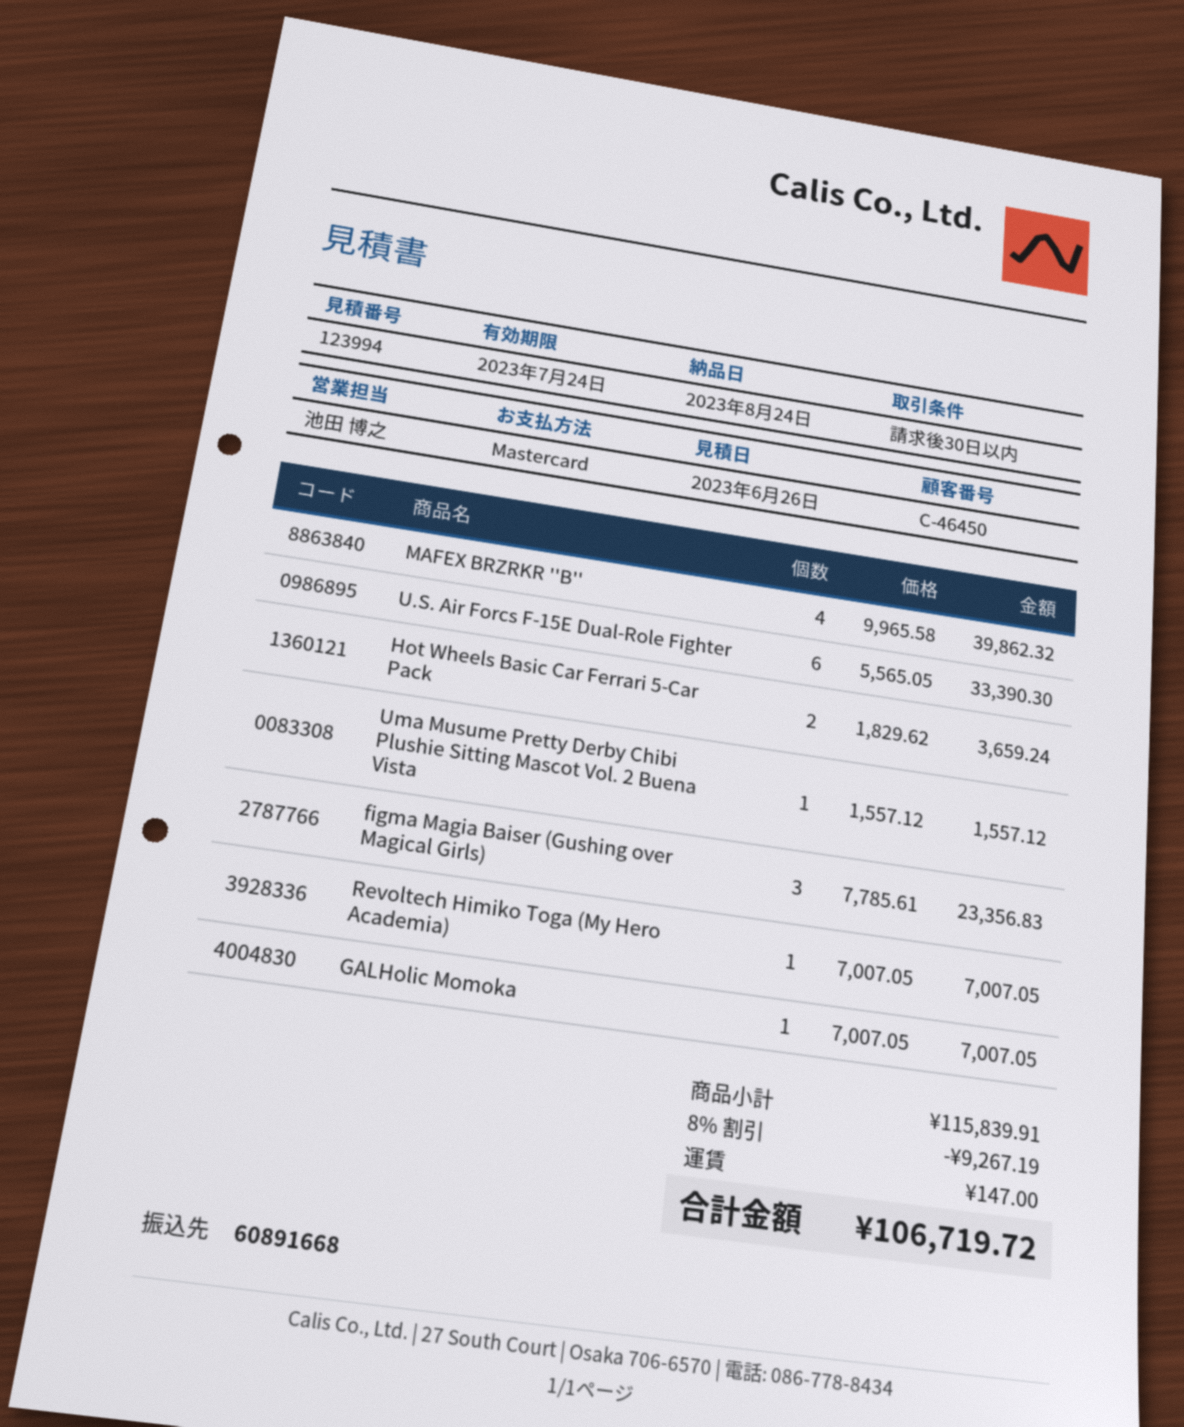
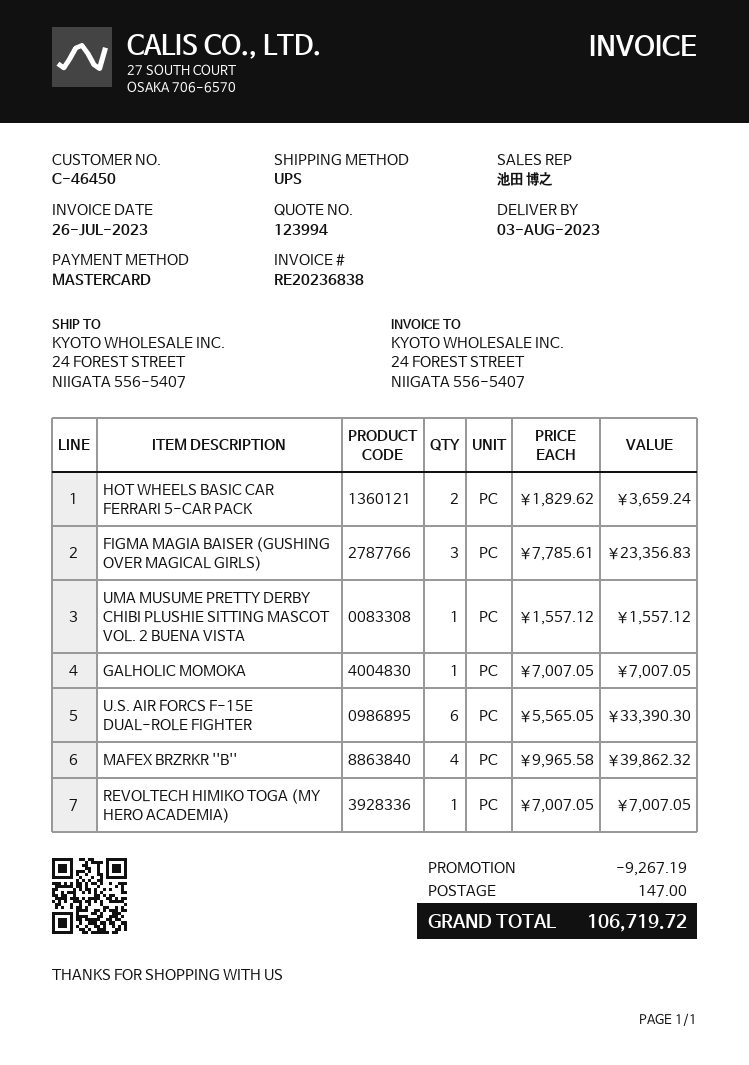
delivery date: 2023-08-24 -> 2023-08-03

